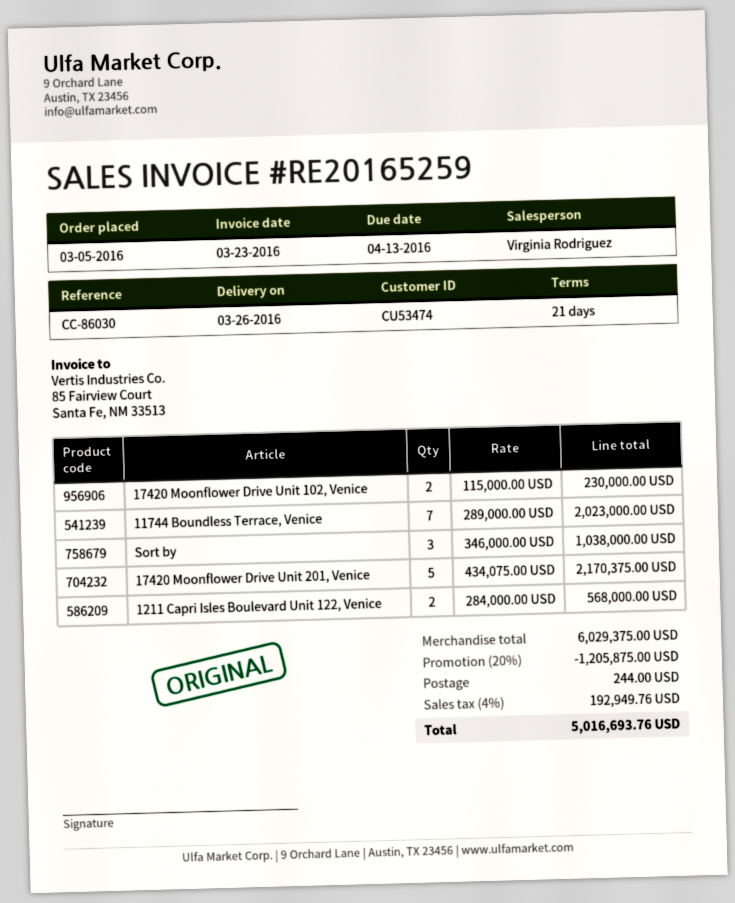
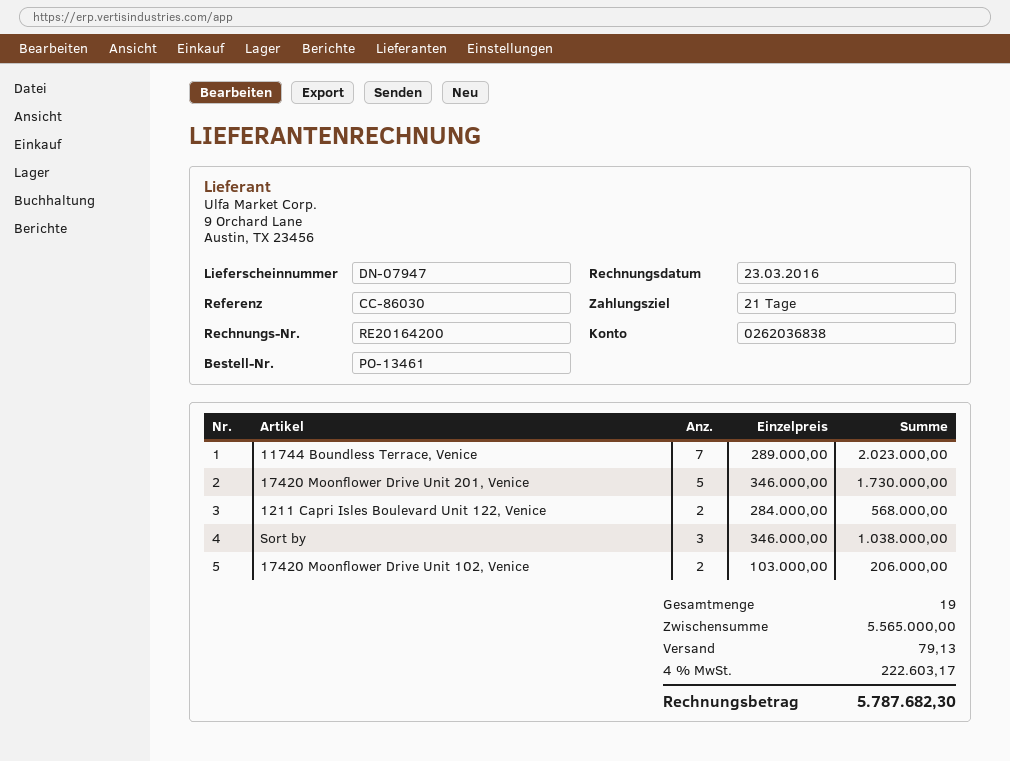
invoice number: RE20165259 -> RE20164200
17420 Moonflower Drive Unit 102, Venice: 2 x 115000.00 = 230000.00 -> 2 x 103000.00 = 206000.00
17420 Moonflower Drive Unit 201, Venice: 5 x 434075.00 = 2170375.00 -> 5 x 346000.00 = 1730000.00
subtotal: 6029375.00 -> 5565000.00
discount: 20% = 1205875.00 -> none
shipping: 244.00 -> 79.13
tax: 4% = 192949.76 -> 4% = 222603.17
total: 5016693.76 -> 5787682.30

